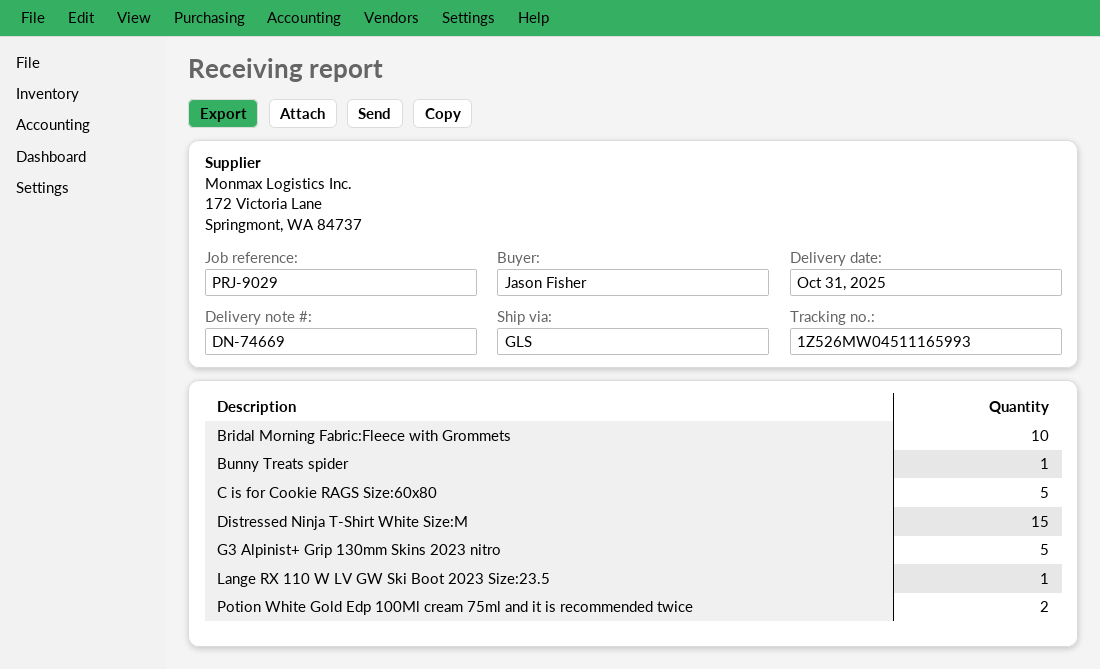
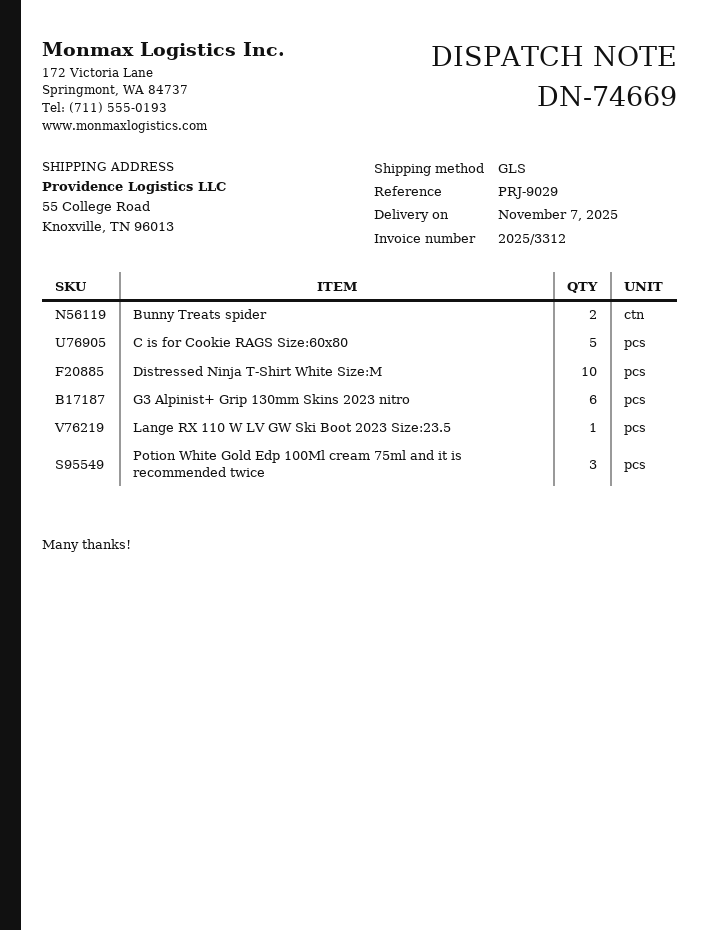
delivery date: 2025-10-31 -> 2025-11-07
Bridal Morning Fabric:Fleece with Grommets: 10 -> none
Bunny Treats spider: 1 -> 2
Distressed Ninja T-Shirt White Size:M: 15 -> 10
G3 Alpinist+ Grip 130mm Skins 2023 nitro: 5 -> 6
Potion White Gold Edp 100Ml cream 75ml and it is recommended twice: 2 -> 3

